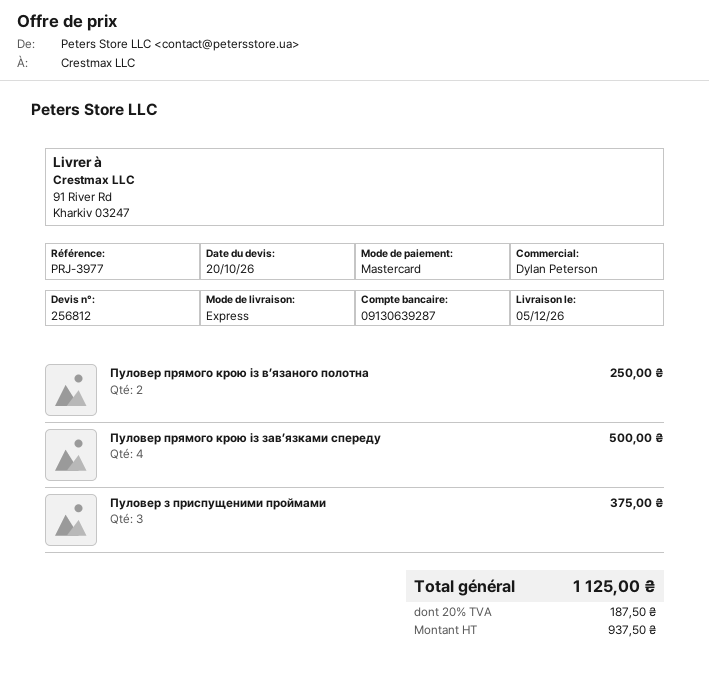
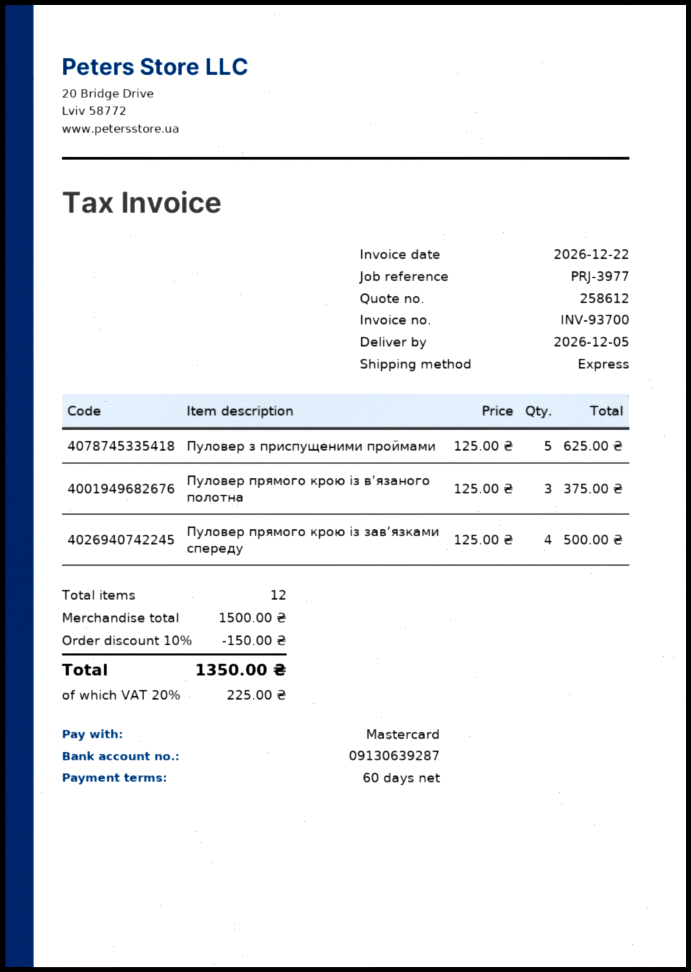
quote number: 256812 -> 258612
Пуловер прямого крою із в’язаного полотна: 2 for 250.00 -> 3 for 375.00
Пуловер з приспущеними проймами: 3 for 375.00 -> 5 for 625.00
discount: none -> 10% = 150.00
tax: 20% = 187.50 -> 20% = 225.00
total: 1125.00 -> 1350.00

